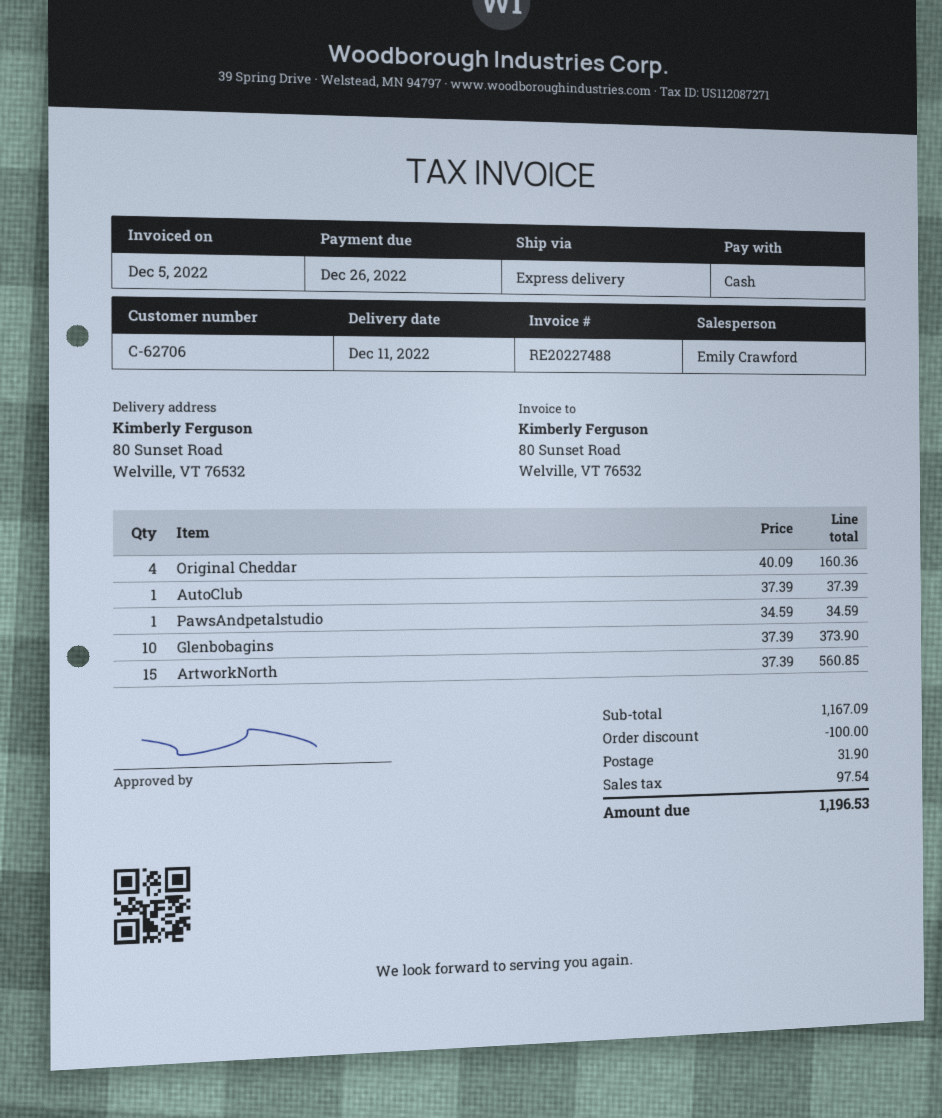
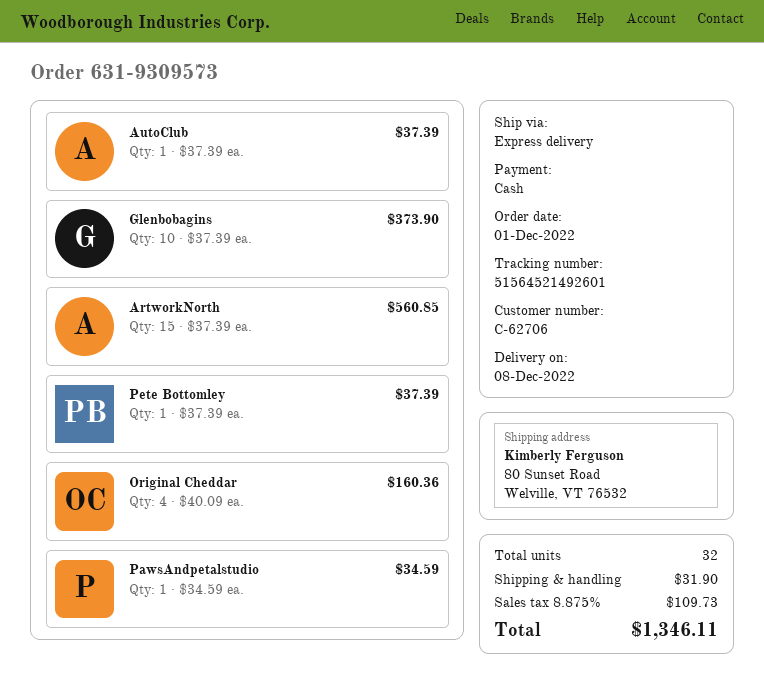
delivery date: 2022-12-11 -> 2022-12-08
Pete Bottomley: none -> 1 x 37.39 = 37.39
discount: 100.00 -> none
tax: 97.54 -> 109.73
total: 1196.53 -> 1346.11

